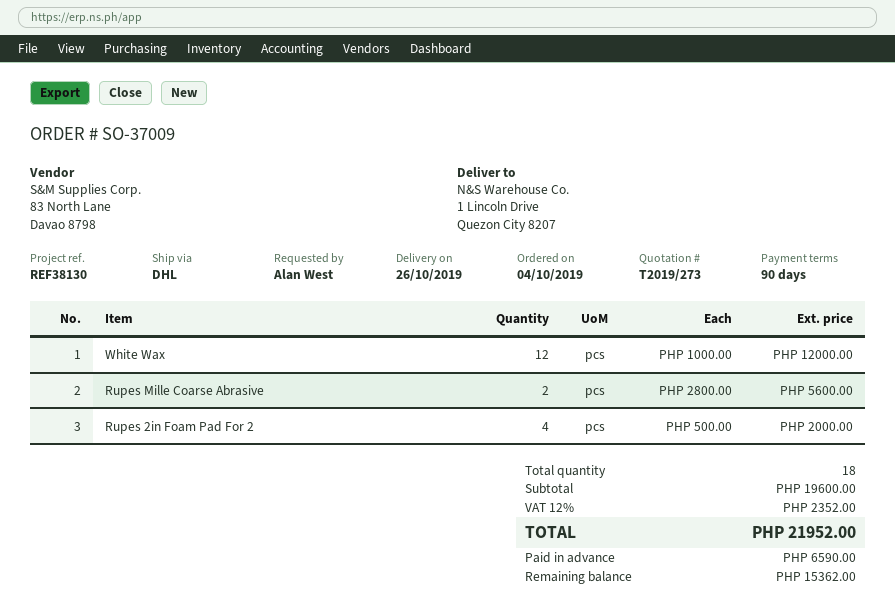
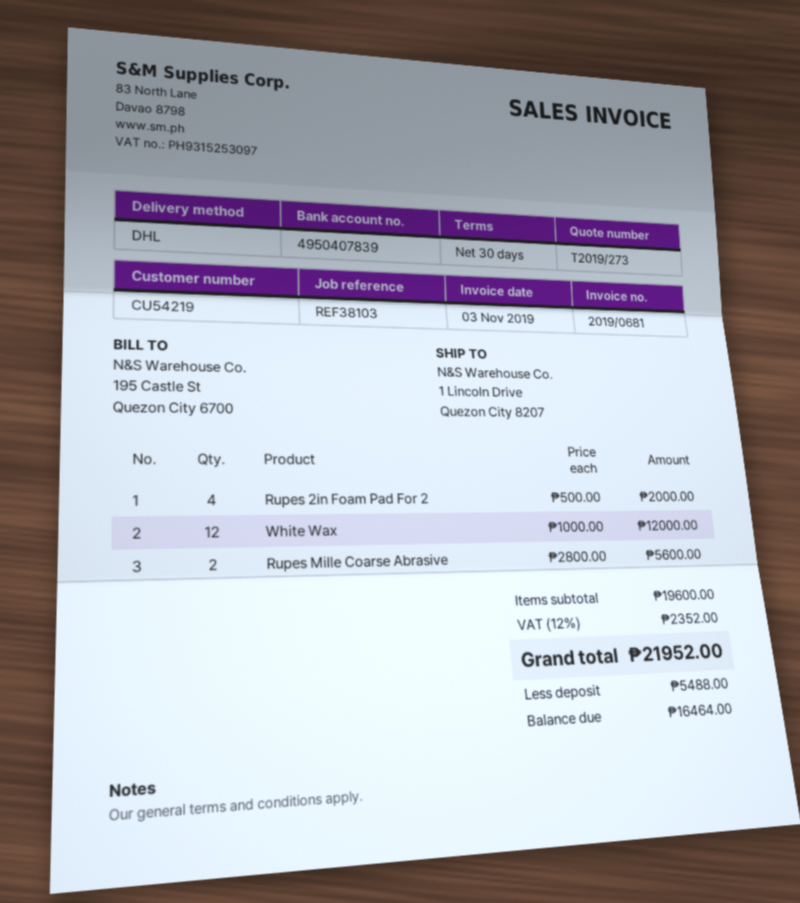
payment terms: 90 days -> 30 days
reference: REF38130 -> REF38103
deposit: 6590.00 -> 5488.00
balance: 15362.00 -> 16464.00

